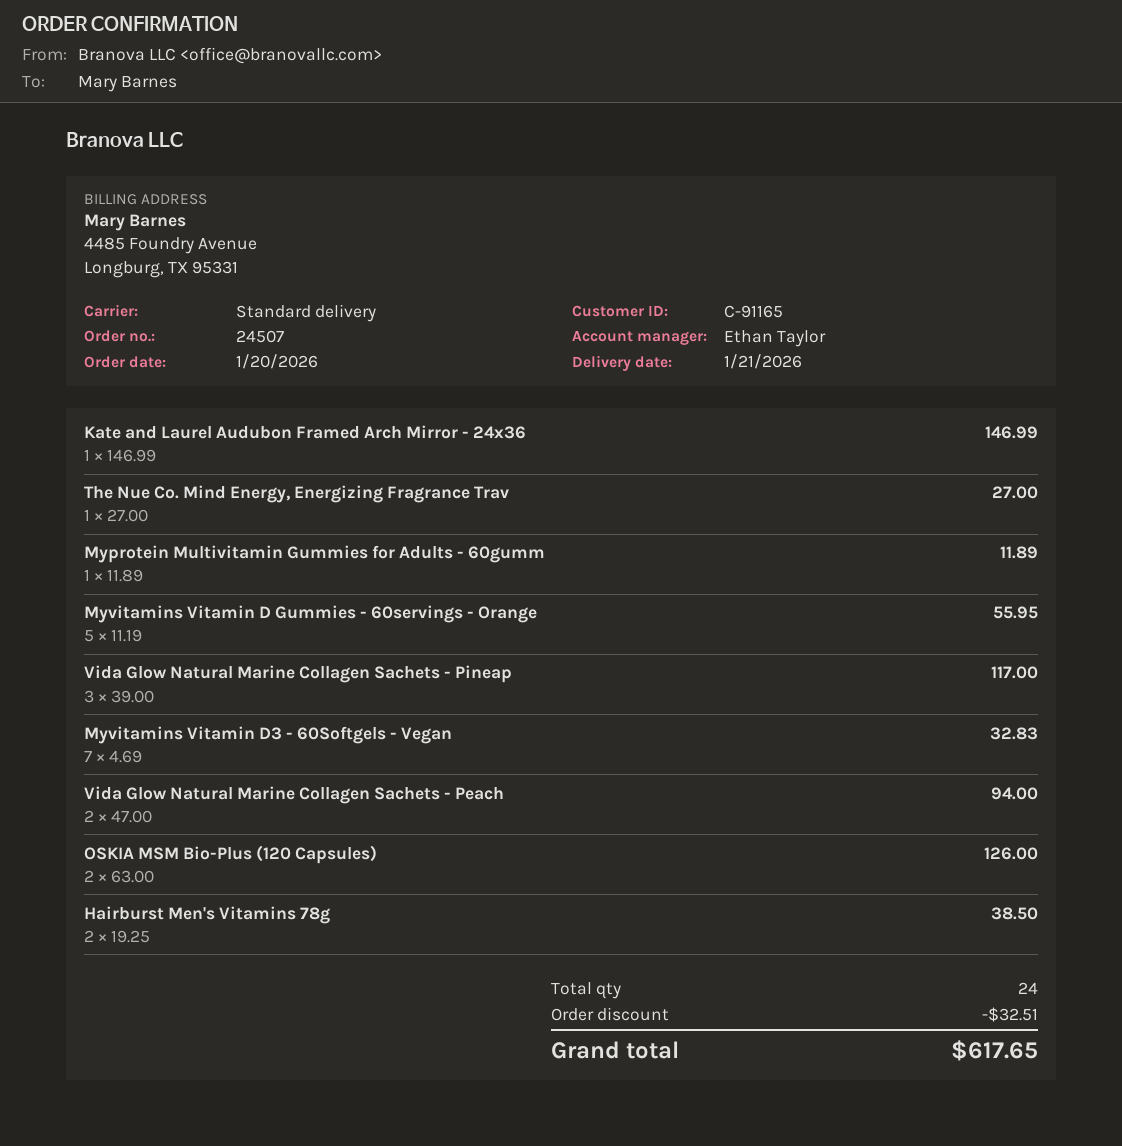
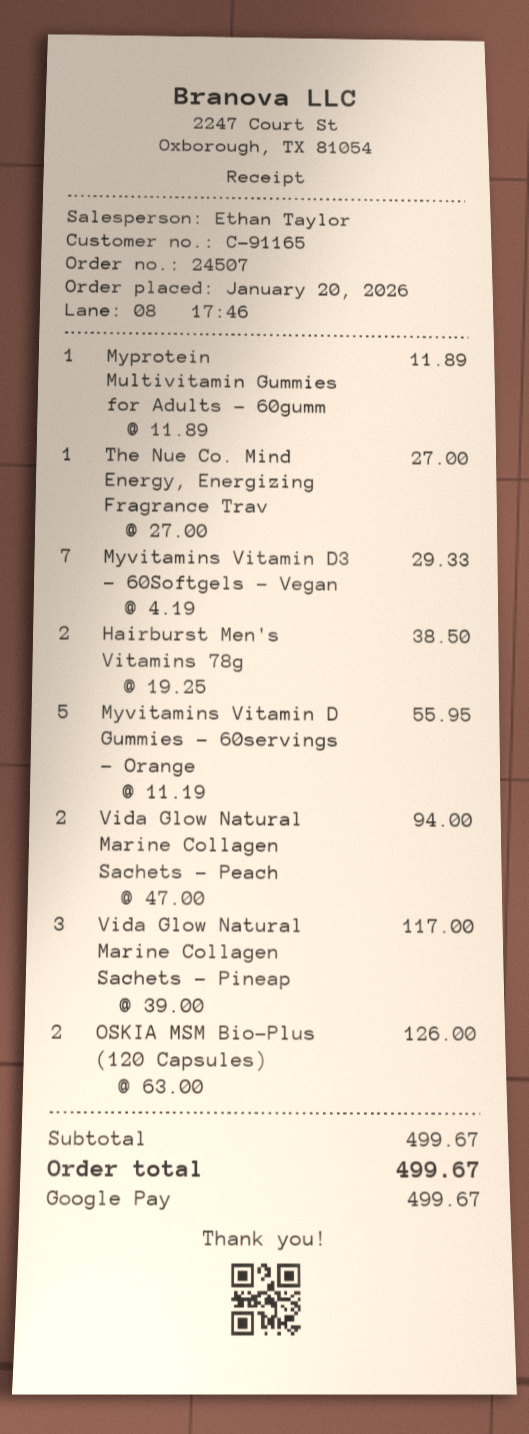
Kate and Laurel Audubon Framed Arch Mirror - 24x36: 1 x 146.99 = 146.99 -> none
Myvitamins Vitamin D3 - 60Softgels - Vegan: 7 x 4.69 = 32.83 -> 7 x 4.19 = 29.33
discount: 32.51 -> none
total: 617.65 -> 499.67

